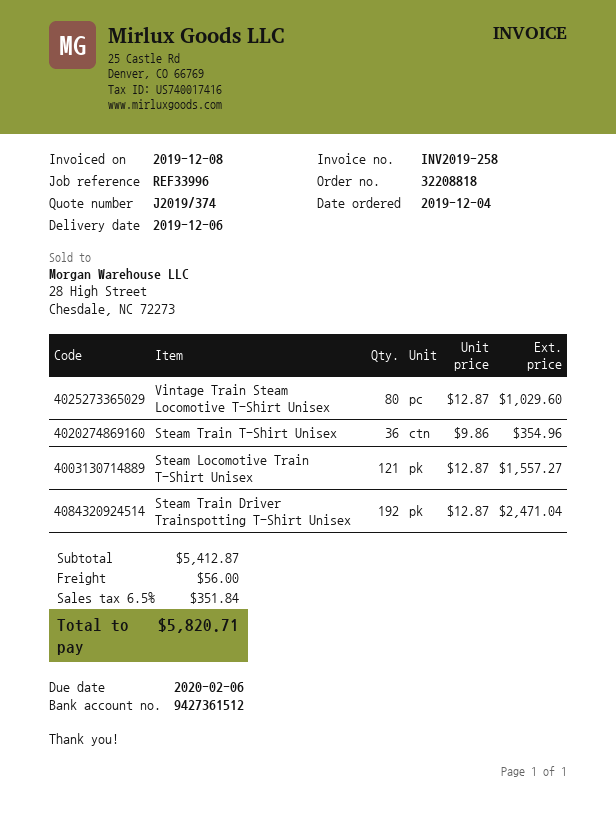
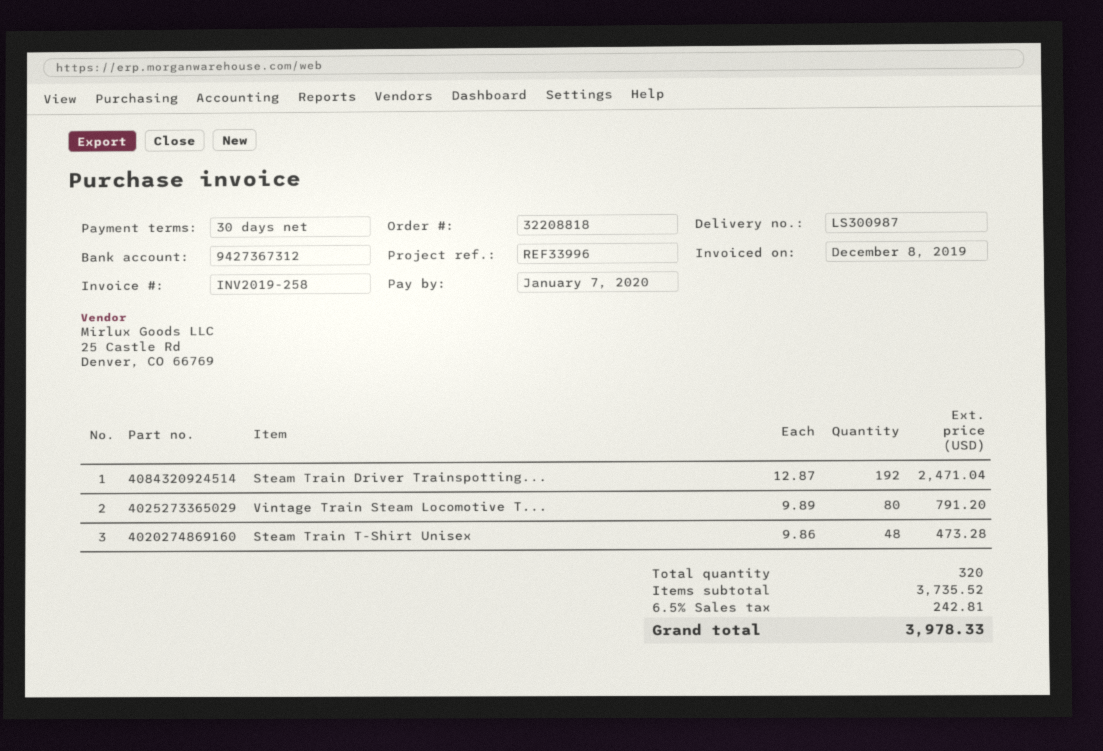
due date: 2020-02-06 -> 2020-01-07
bank account: 9427361512 -> 9427367312
Vintage Train Steam Locomotive T-Shirt Unisex: 80 x 12.87 = 1029.60 -> 80 x 9.89 = 791.20
Steam Train T-Shirt Unisex: 36 x 9.86 = 354.96 -> 48 x 9.86 = 473.28
Steam Locomotive Train T-Shirt Unisex: 121 x 12.87 = 1557.27 -> none
subtotal: 5412.87 -> 3735.52
shipping: 56.00 -> none
tax: 6.5% = 351.84 -> 6.5% = 242.81
total: 5820.71 -> 3978.33

